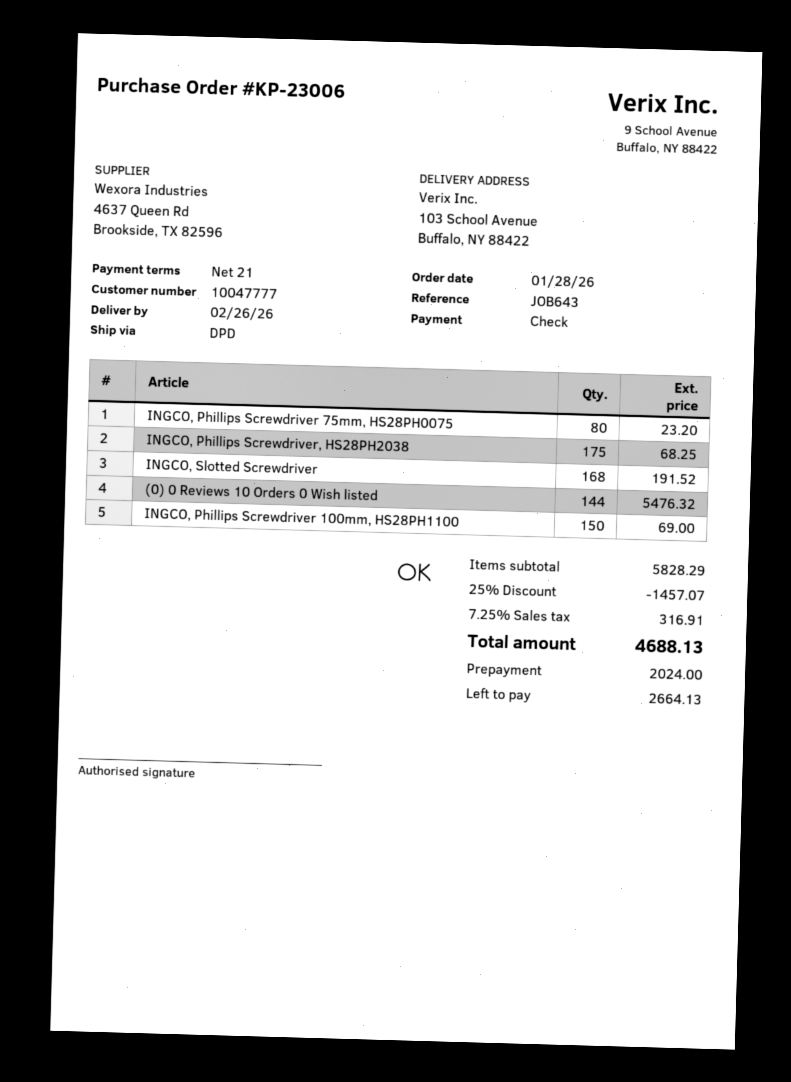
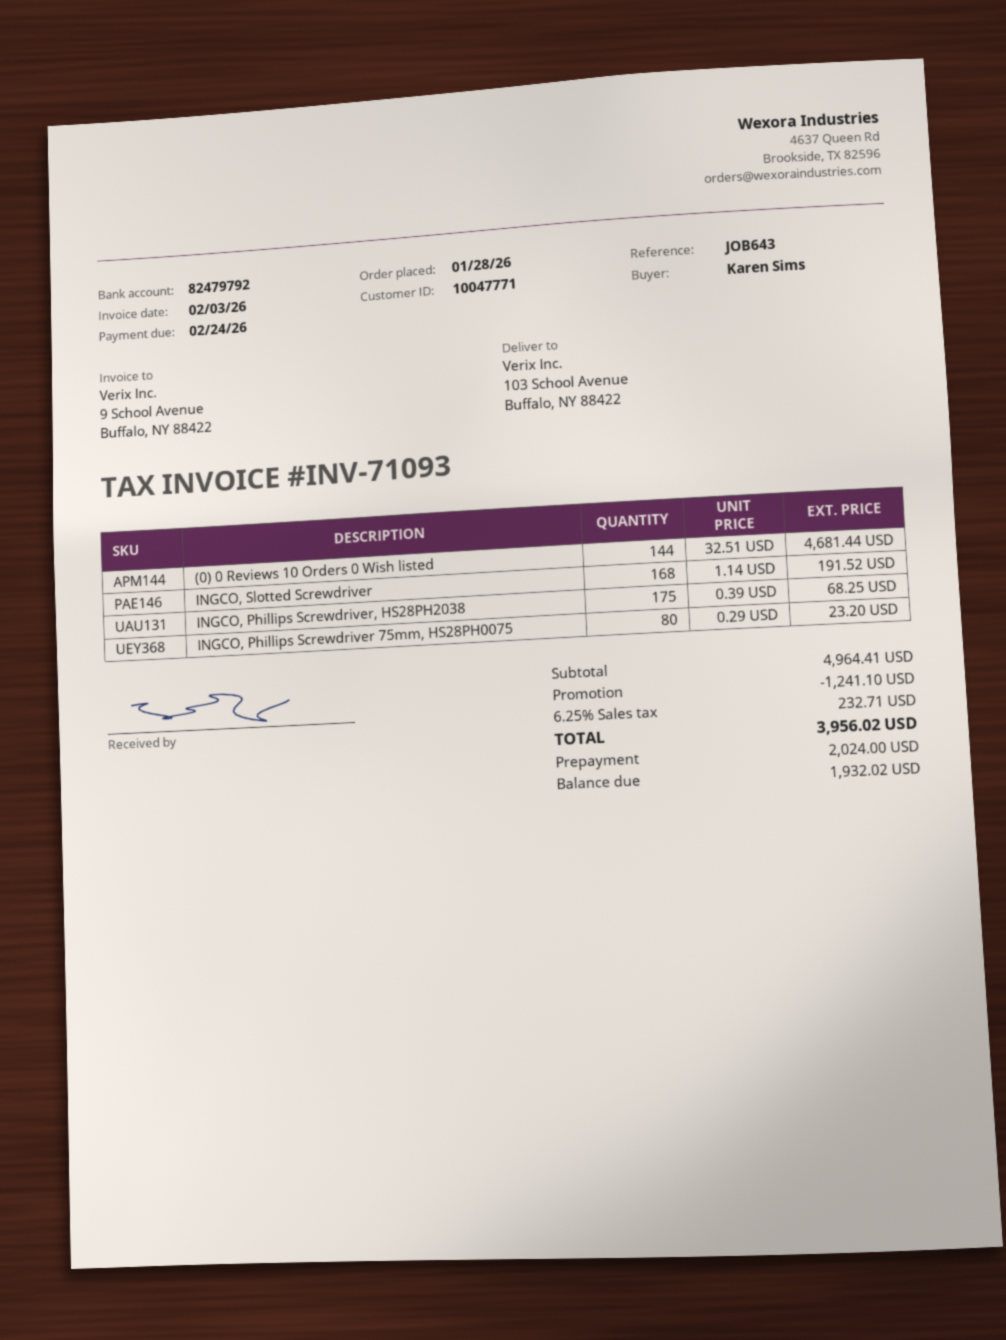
customer number: 10047777 -> 10047771
(0) 0 Reviews 10 Orders 0 Wish listed: 144 for 5476.32 -> 144 for 4681.44
INGCO, Phillips Screwdriver 100mm, HS28PH1100: 150 for 69.00 -> none
subtotal: 5828.29 -> 4964.41
discount: 1457.07 -> 1241.10
tax: 7.25% = 316.91 -> 6.25% = 232.71
total: 4688.13 -> 3956.02
balance: 2664.13 -> 1932.02

